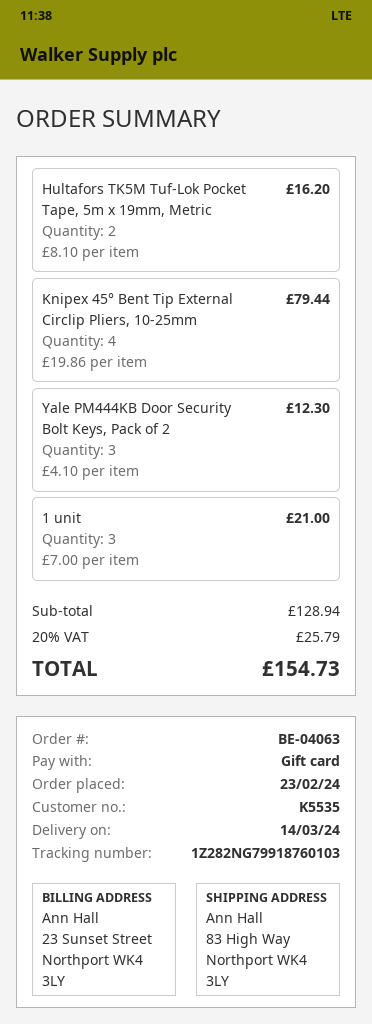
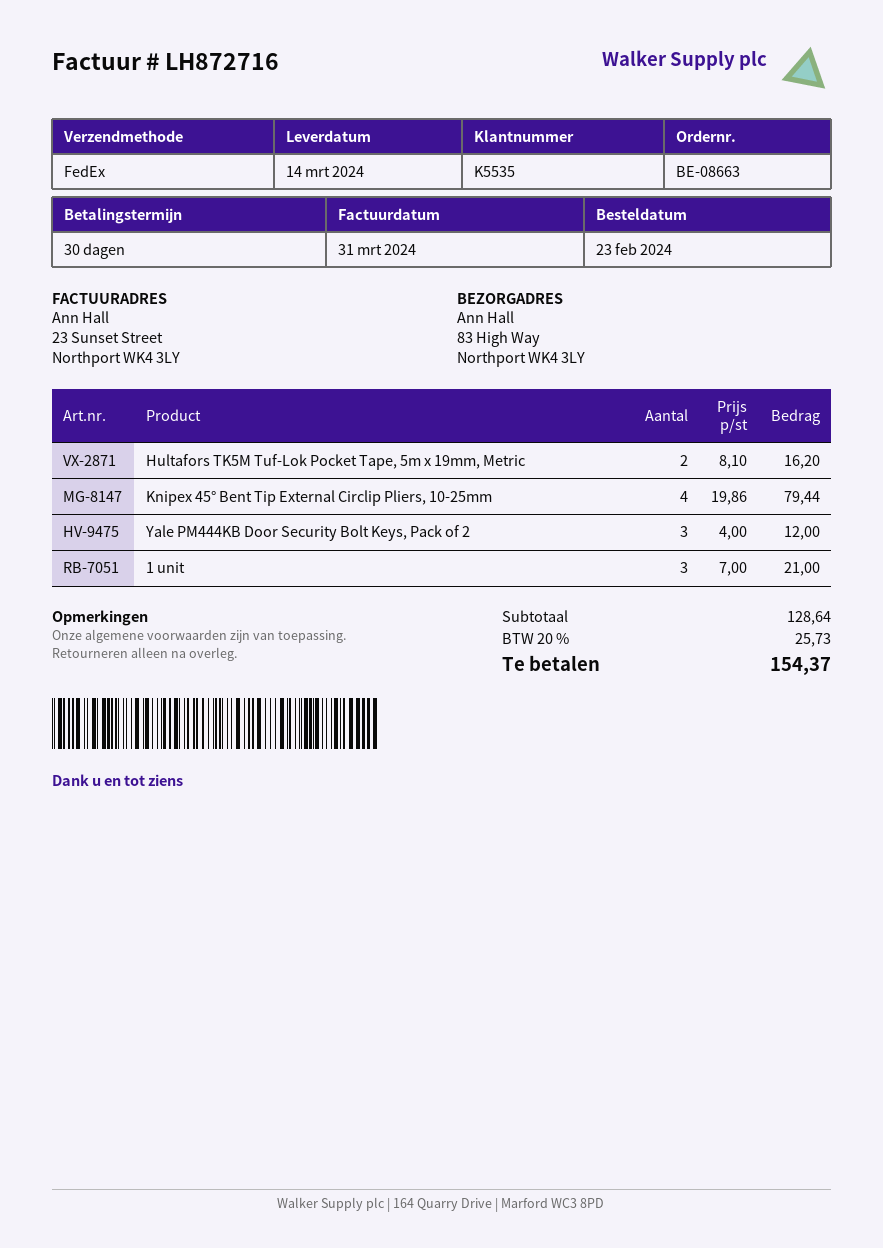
order number: BE-04063 -> BE-08663
Yale PM444KB Door Security Bolt Keys, Pack of 2: 3 x 4.10 = 12.30 -> 3 x 4.00 = 12.00
subtotal: 128.94 -> 128.64
tax: 20% = 25.79 -> 20% = 25.73
total: 154.73 -> 154.37

